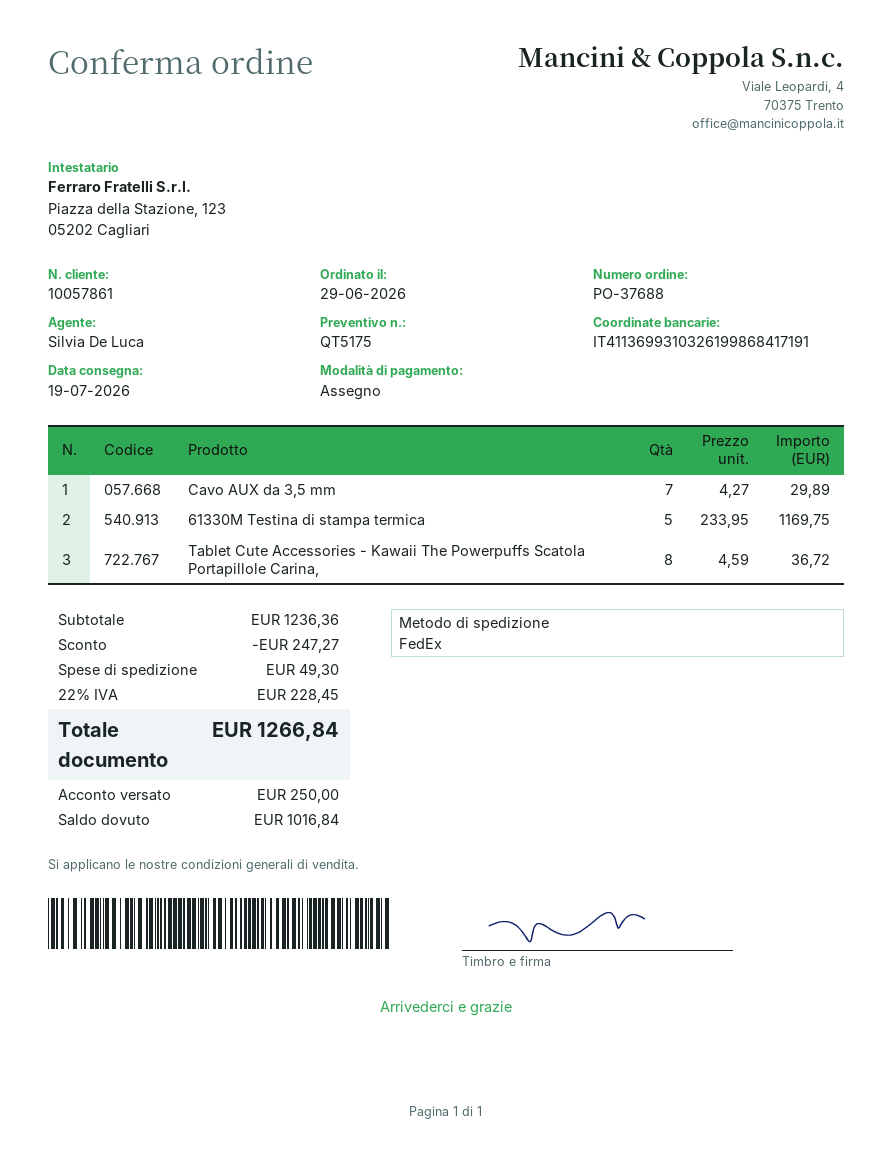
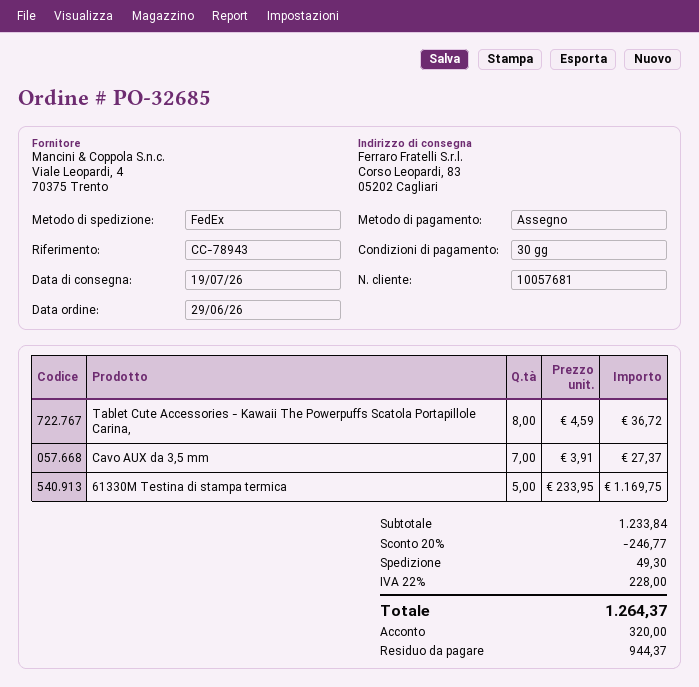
order number: PO-37688 -> PO-32685
customer number: 10057861 -> 10057681
Cavo AUX da 3,5 mm: 7 x 4.27 = 29.89 -> 7 x 3.91 = 27.37
subtotal: 1236.36 -> 1233.84
discount: 247.27 -> 246.77
tax: 22% = 228.45 -> 22% = 228.00
total: 1266.84 -> 1264.37
deposit: 250.00 -> 320.00
balance: 1016.84 -> 944.37

